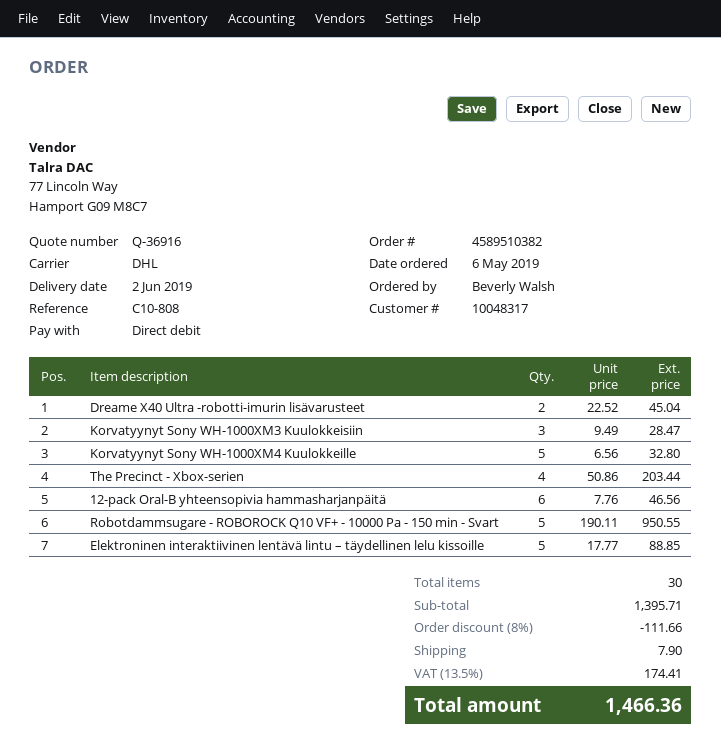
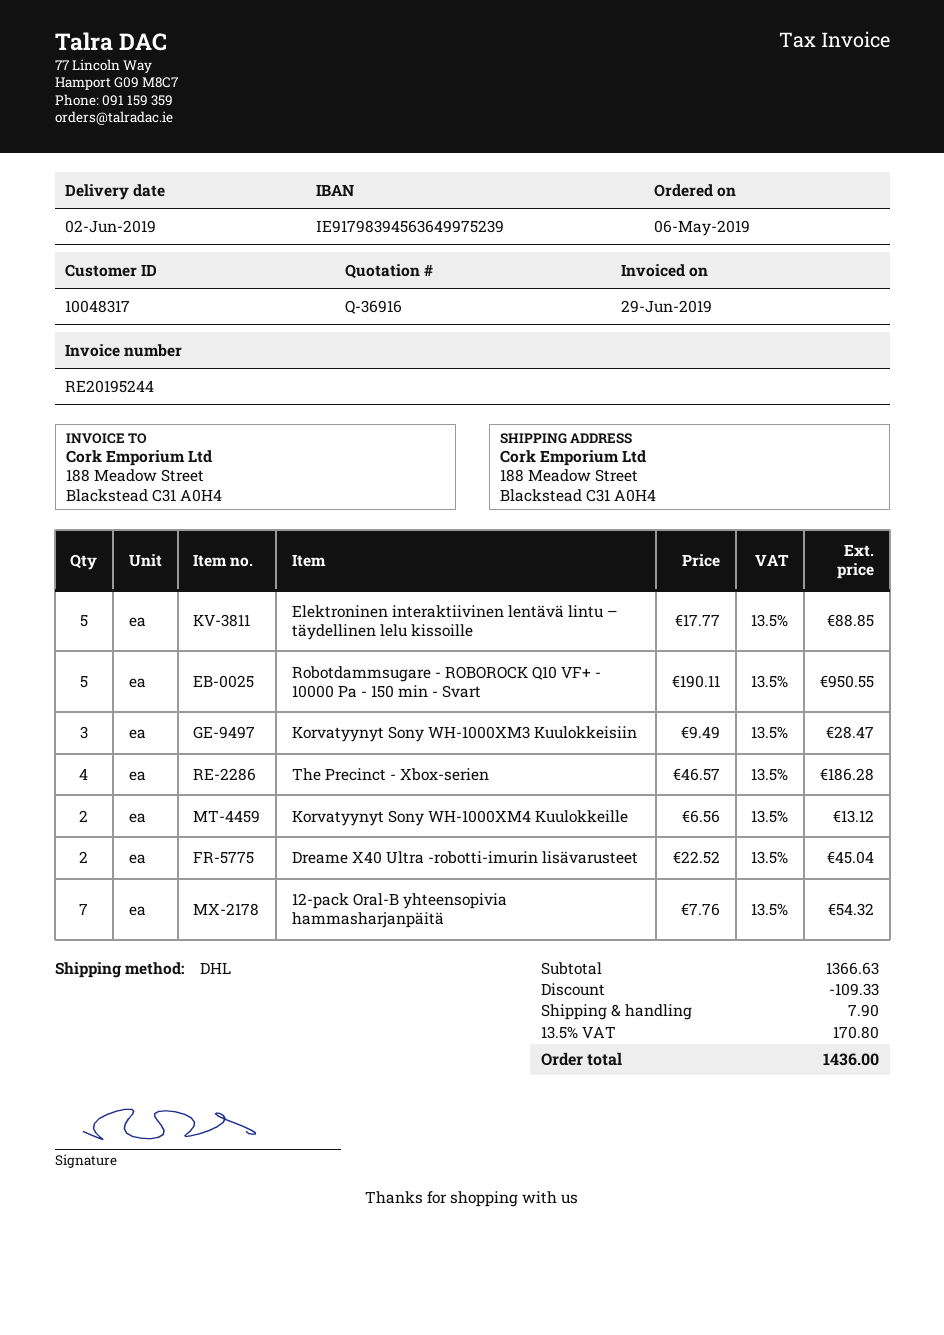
Korvatyynyt Sony WH-1000XM4 Kuulokkeille: 5 x 6.56 = 32.80 -> 2 x 6.56 = 13.12
The Precinct - Xbox-serien: 4 x 50.86 = 203.44 -> 4 x 46.57 = 186.28
12-pack Oral-B yhteensopivia hammasharjanpäitä: 6 x 7.76 = 46.56 -> 7 x 7.76 = 54.32
subtotal: 1395.71 -> 1366.63
discount: 111.66 -> 109.33
tax: 13.5% = 174.41 -> 13.5% = 170.80
total: 1466.36 -> 1436.00

